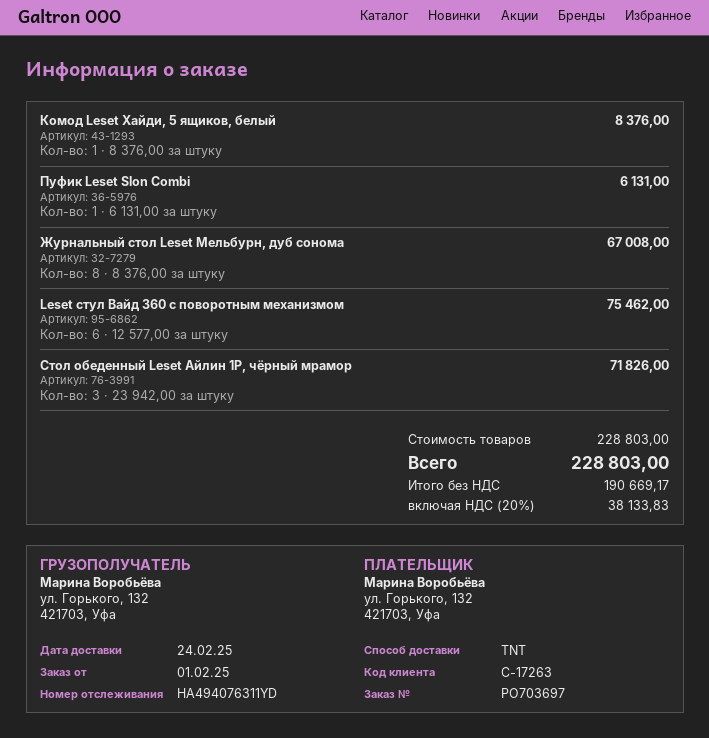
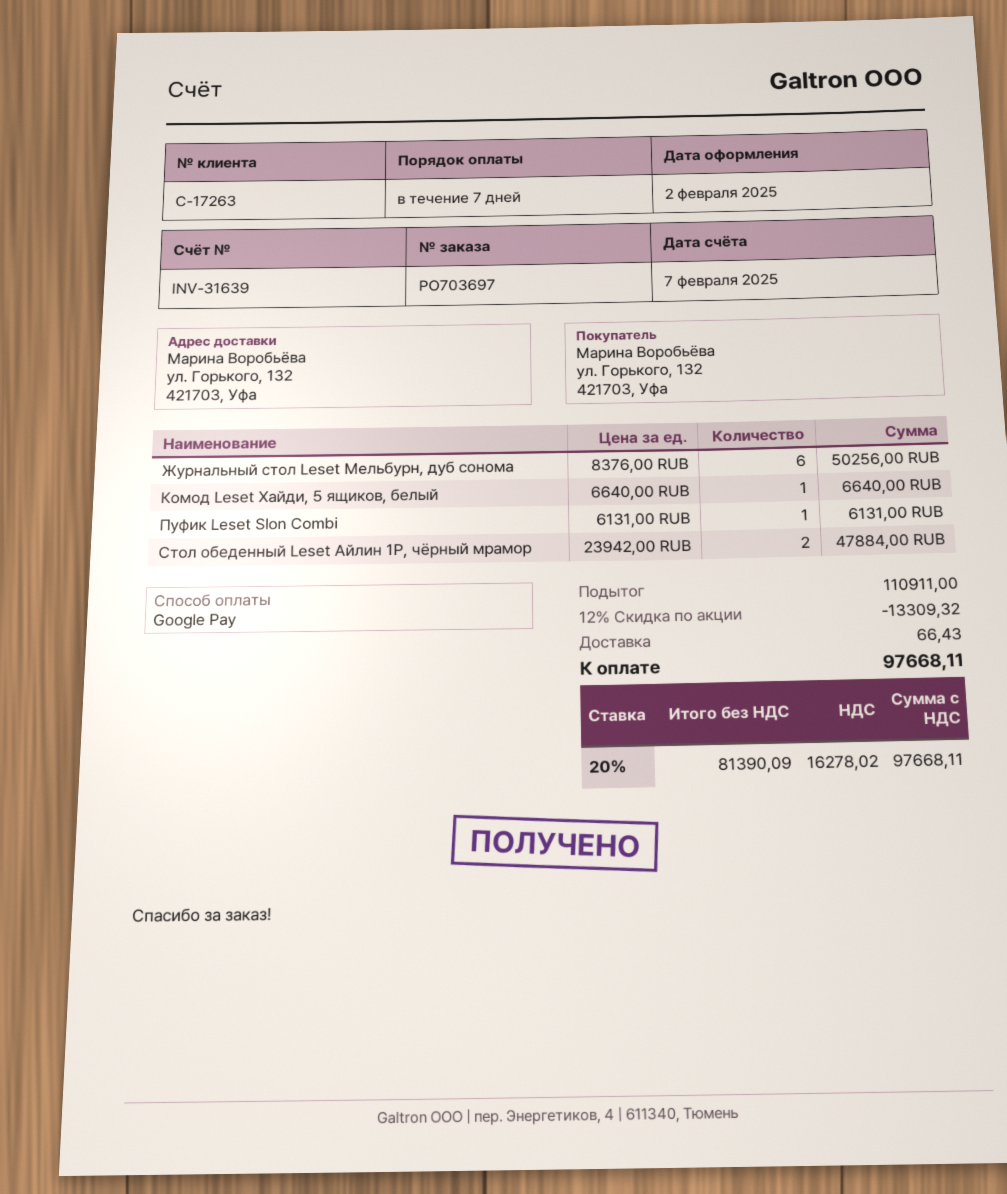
order date: 2025-02-01 -> 2025-02-02
Комод Leset Хайди, 5 ящиков, белый: 1 x 8376.00 = 8376.00 -> 1 x 6640.00 = 6640.00
Журнальный стол Leset Мельбурн, дуб сонома: 8 x 8376.00 = 67008.00 -> 6 x 8376.00 = 50256.00
Leset стул Вайд 360 с поворотным механизмом: 6 x 12577.00 = 75462.00 -> none
Стол обеденный Leset Айлин 1Р, чёрный мрамор: 3 x 23942.00 = 71826.00 -> 2 x 23942.00 = 47884.00
subtotal: 228803.00 -> 110911.00
discount: none -> 12% = 13309.32
shipping: none -> 66.43
net: 190669.17 -> 81390.09
tax: 20% = 38133.83 -> 20% = 16278.02
total: 228803.00 -> 97668.11

